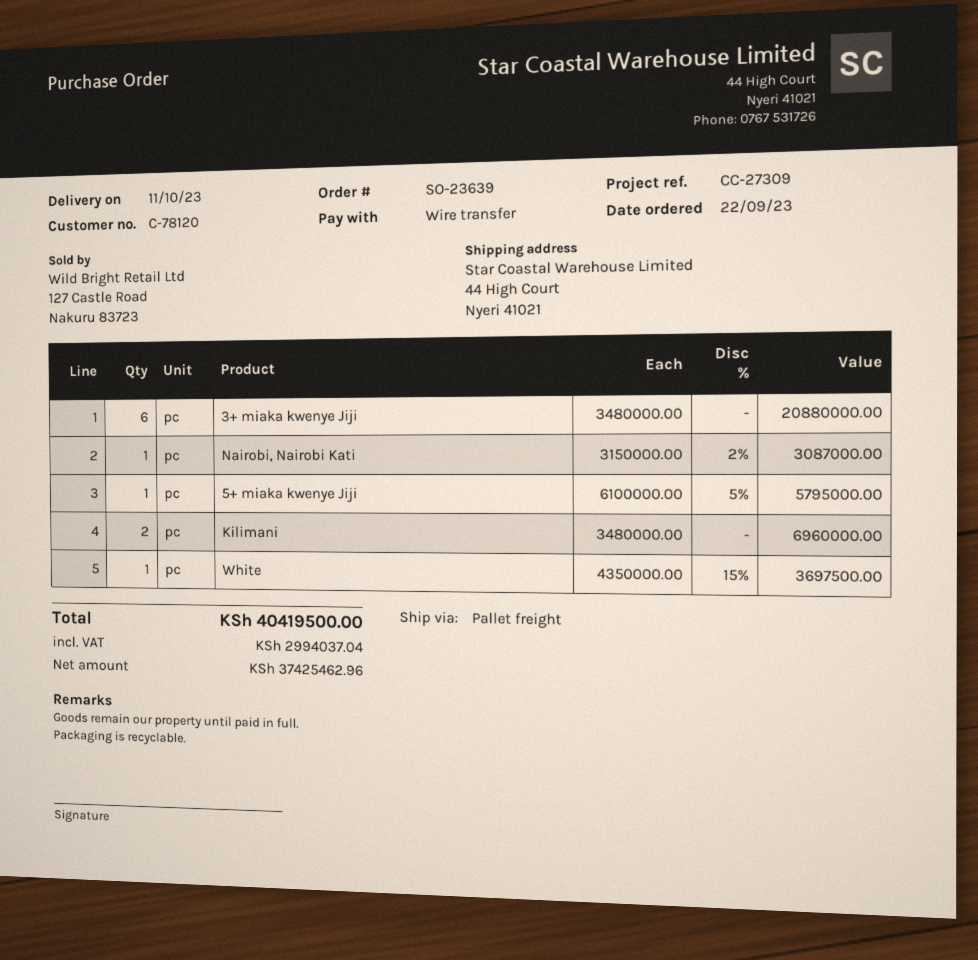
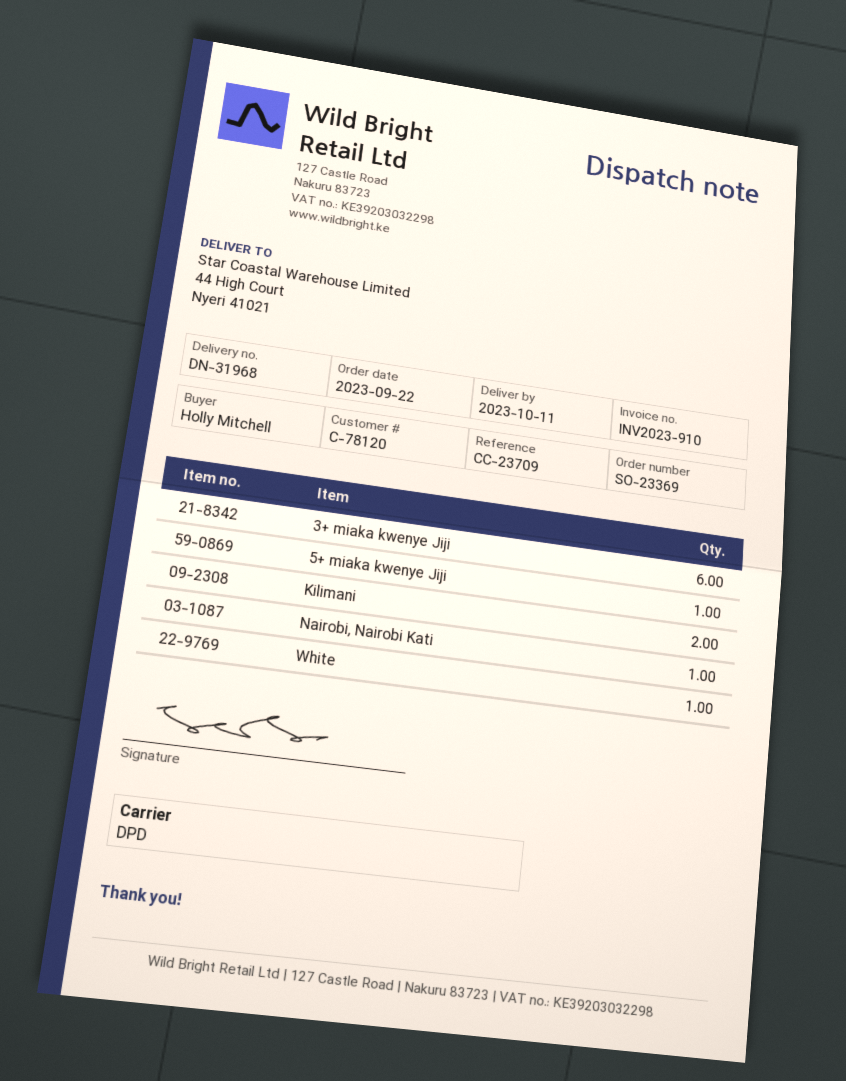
order number: SO-23639 -> SO-23369
reference: CC-27309 -> CC-23709
shipping method: pallet freight -> DPD

